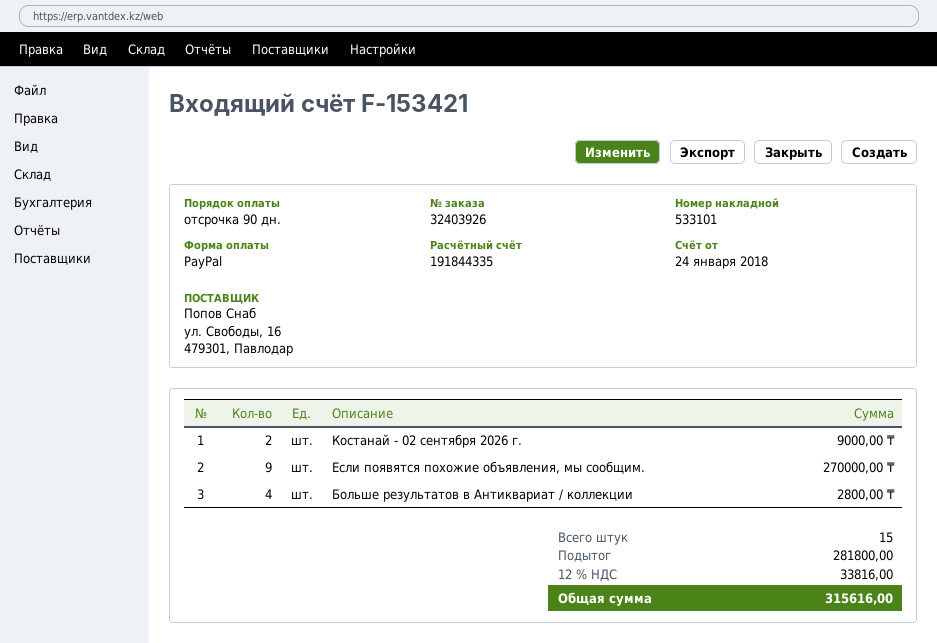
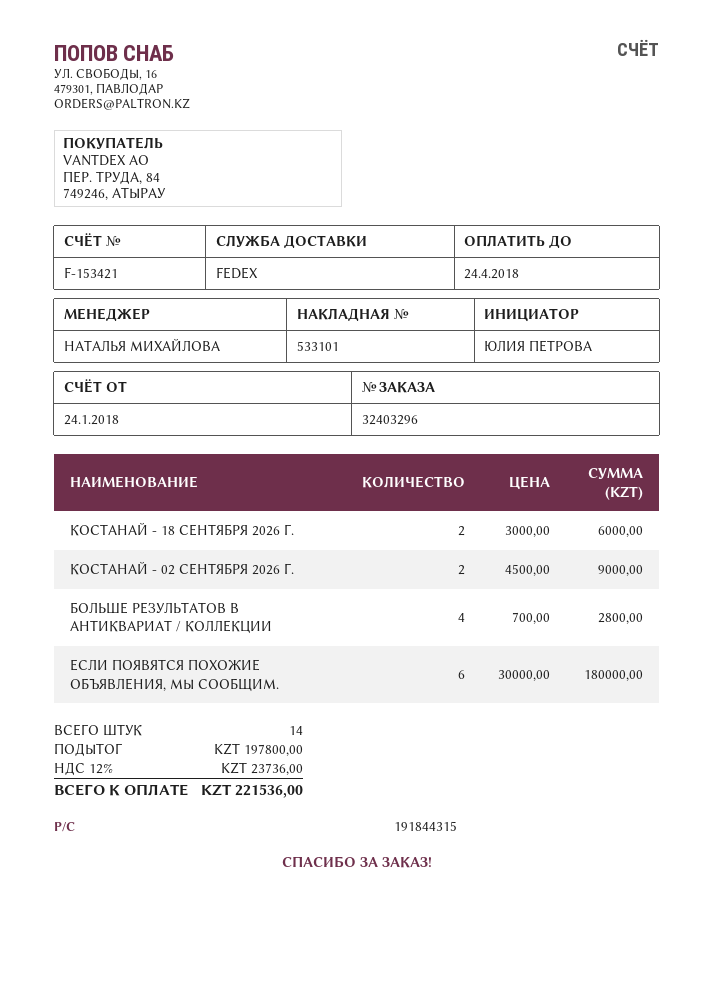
order number: 32403926 -> 32403296
bank account: 191844335 -> 191844315
Если появятся похожие объявления, мы сообщим.: 9 for 270000.00 -> 6 for 180000.00
КОСТАНАЙ - 18 СЕНТЯБРЯ 2026 Г.: none -> 2 for 6000.00
total quantity: 15 -> 14
subtotal: 281800.00 -> 197800.00
tax: 12% = 33816.00 -> 12% = 23736.00
total: 315616.00 -> 221536.00

